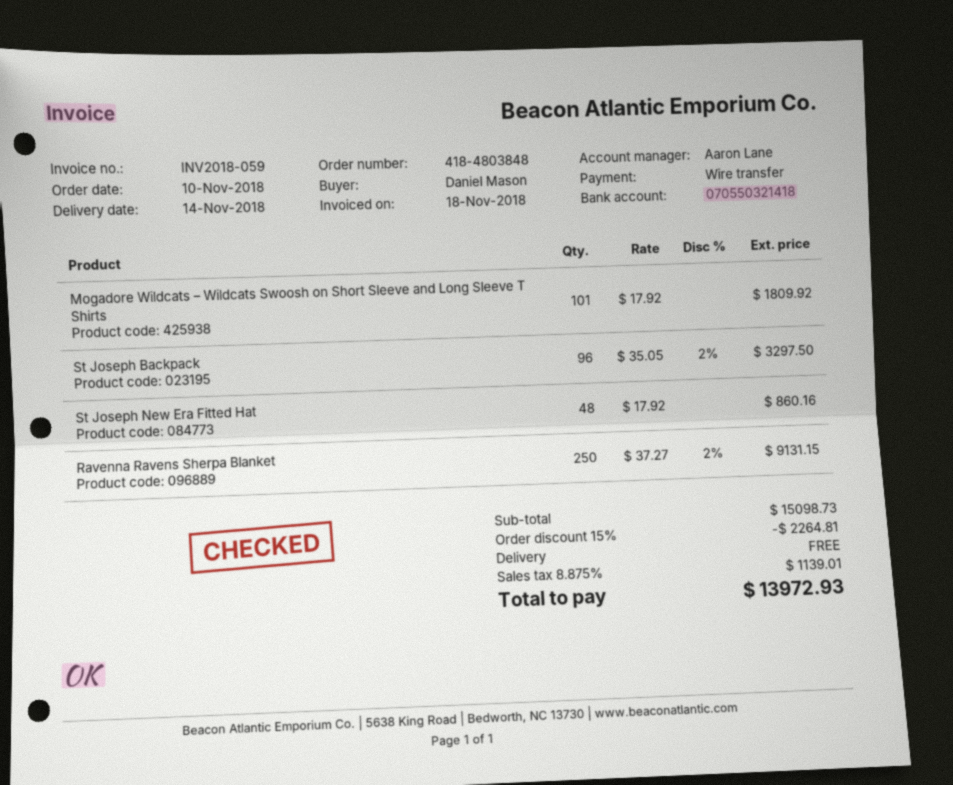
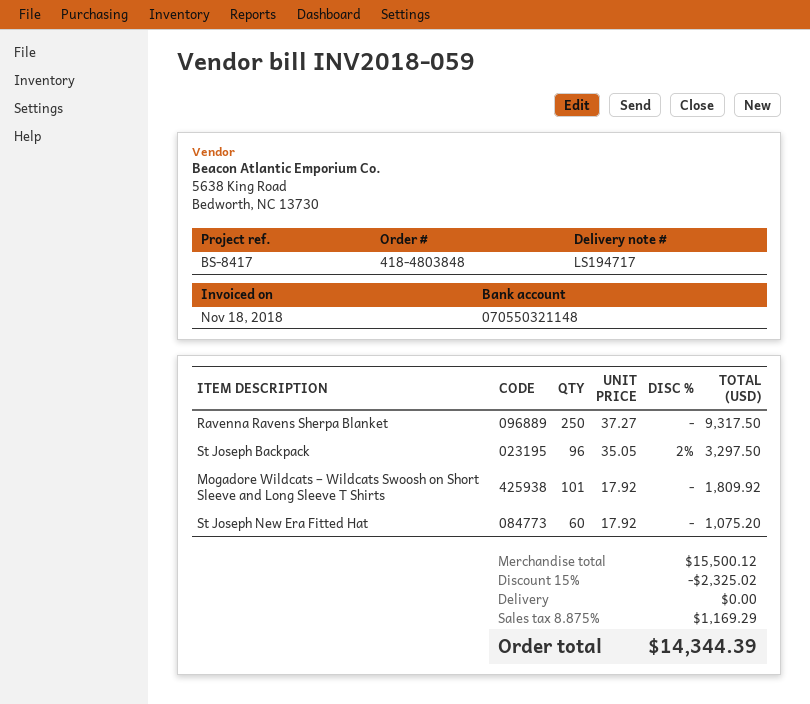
bank account: 070550321418 -> 070550321148
St Joseph New Era Fitted Hat: 48 x 17.92 = 860.16 -> 60 x 17.92 = 1075.20
Ravenna Ravens Sherpa Blanket: 250 x 37.27 - 2% = 9131.15 -> 250 x 37.27 = 9317.50
subtotal: 15098.73 -> 15500.12
discount: 15% = 2264.81 -> 15% = 2325.02
tax: 8.875% = 1139.01 -> 8.875% = 1169.29
total: 13972.93 -> 14344.39

